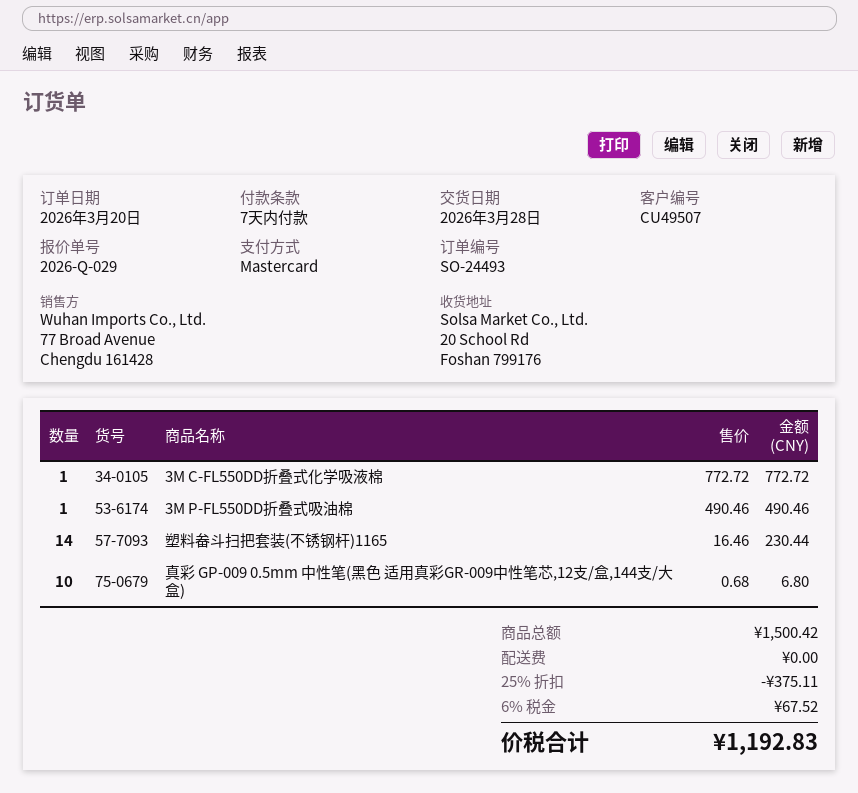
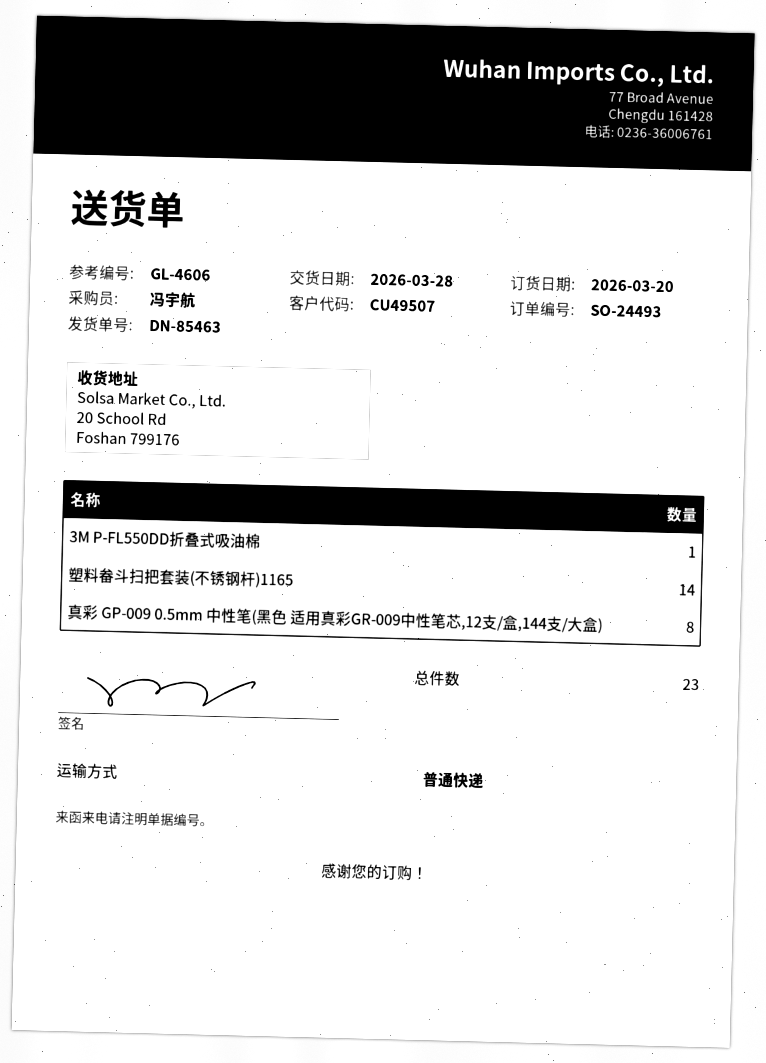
3M C-FL550DD折叠式化学吸液棉: 1 -> none
真彩 GP-009 0.5mm 中性笔(黑色 适用真彩GR-009中性笔芯,12支/盒,144支/大盒): 10 -> 8

